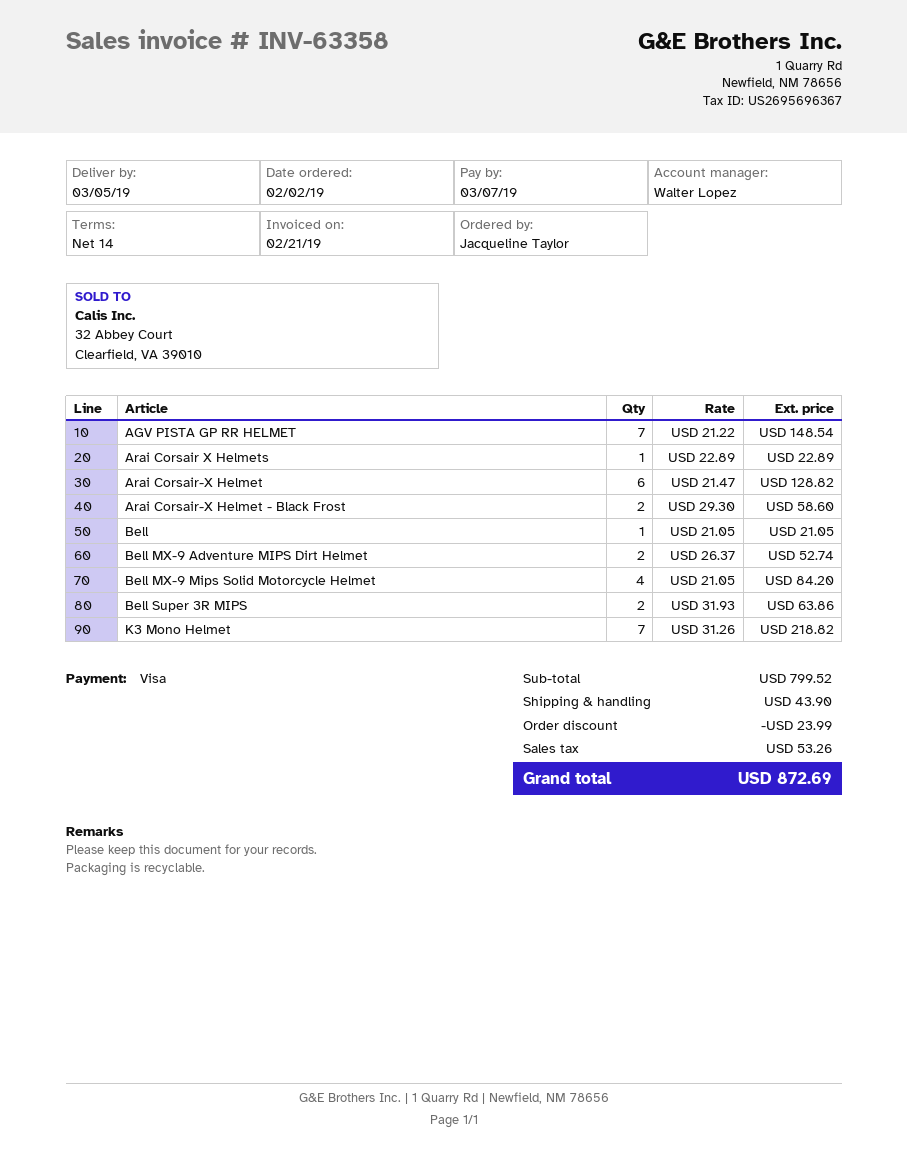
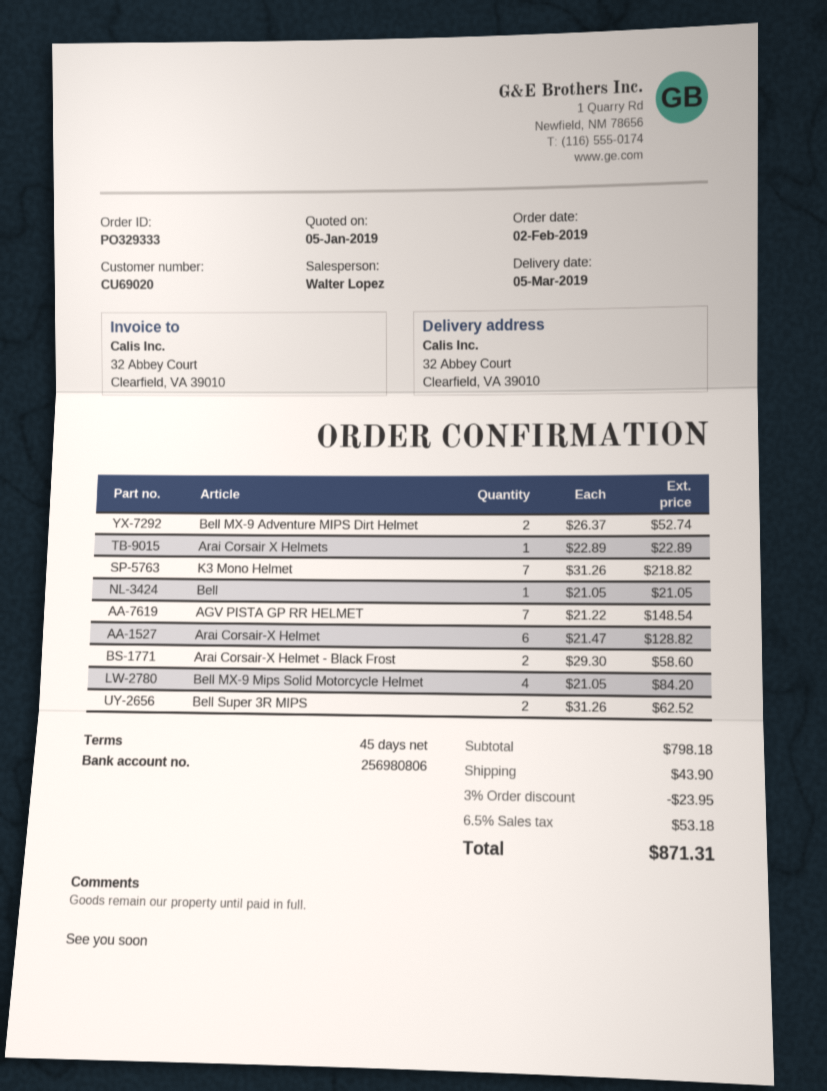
payment terms: 14 days -> 45 days
Bell Super 3R MIPS: 2 x 31.93 = 63.86 -> 2 x 31.26 = 62.52
subtotal: 799.52 -> 798.18
discount: 23.99 -> 23.95
tax: 53.26 -> 53.18
total: 872.69 -> 871.31

